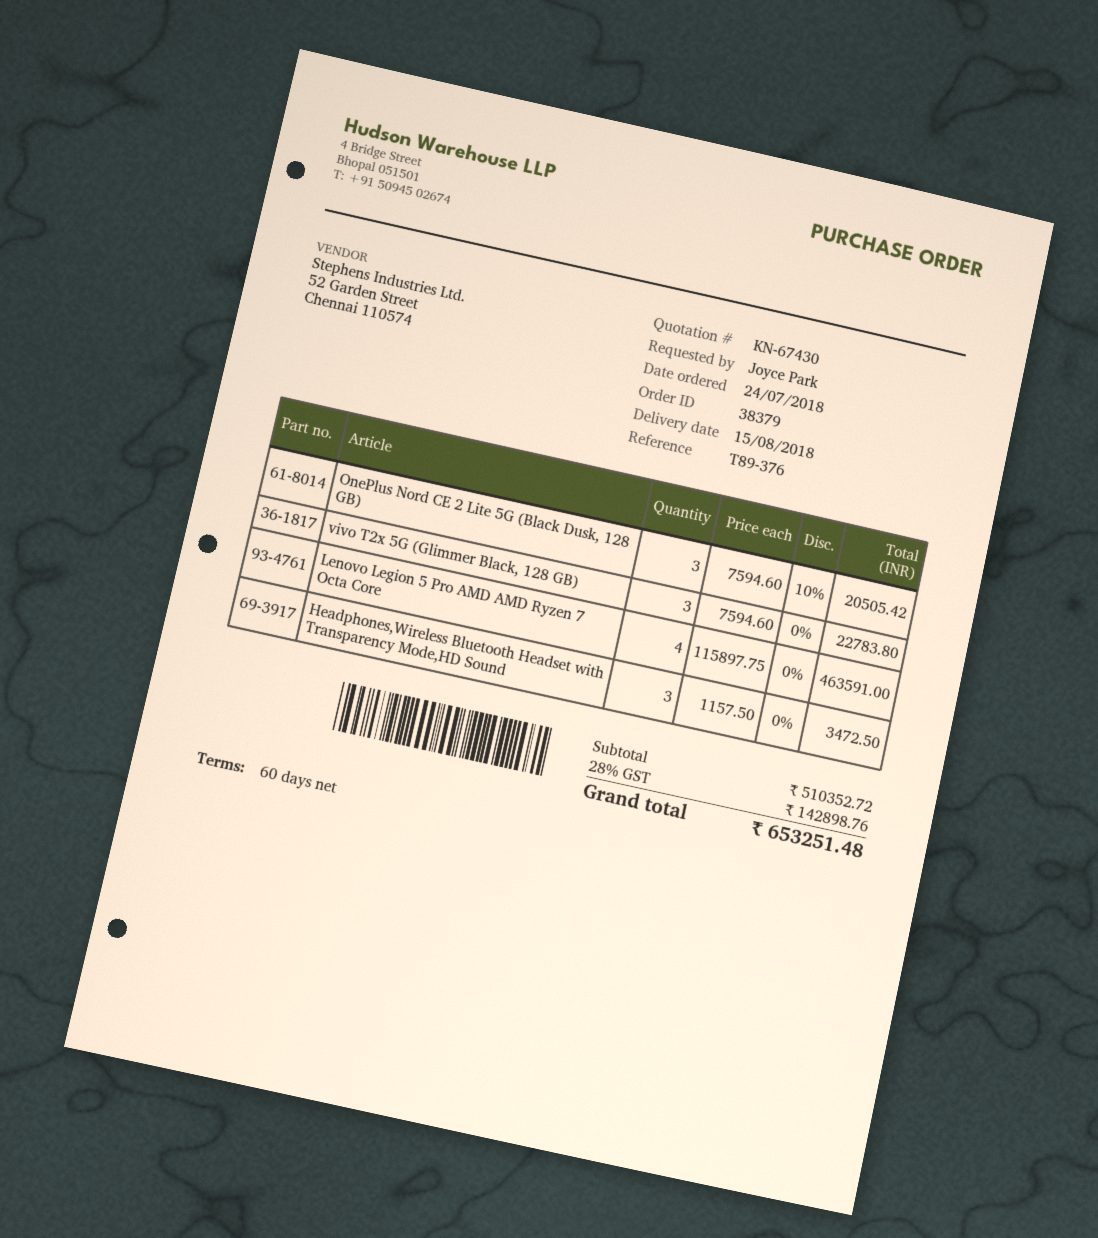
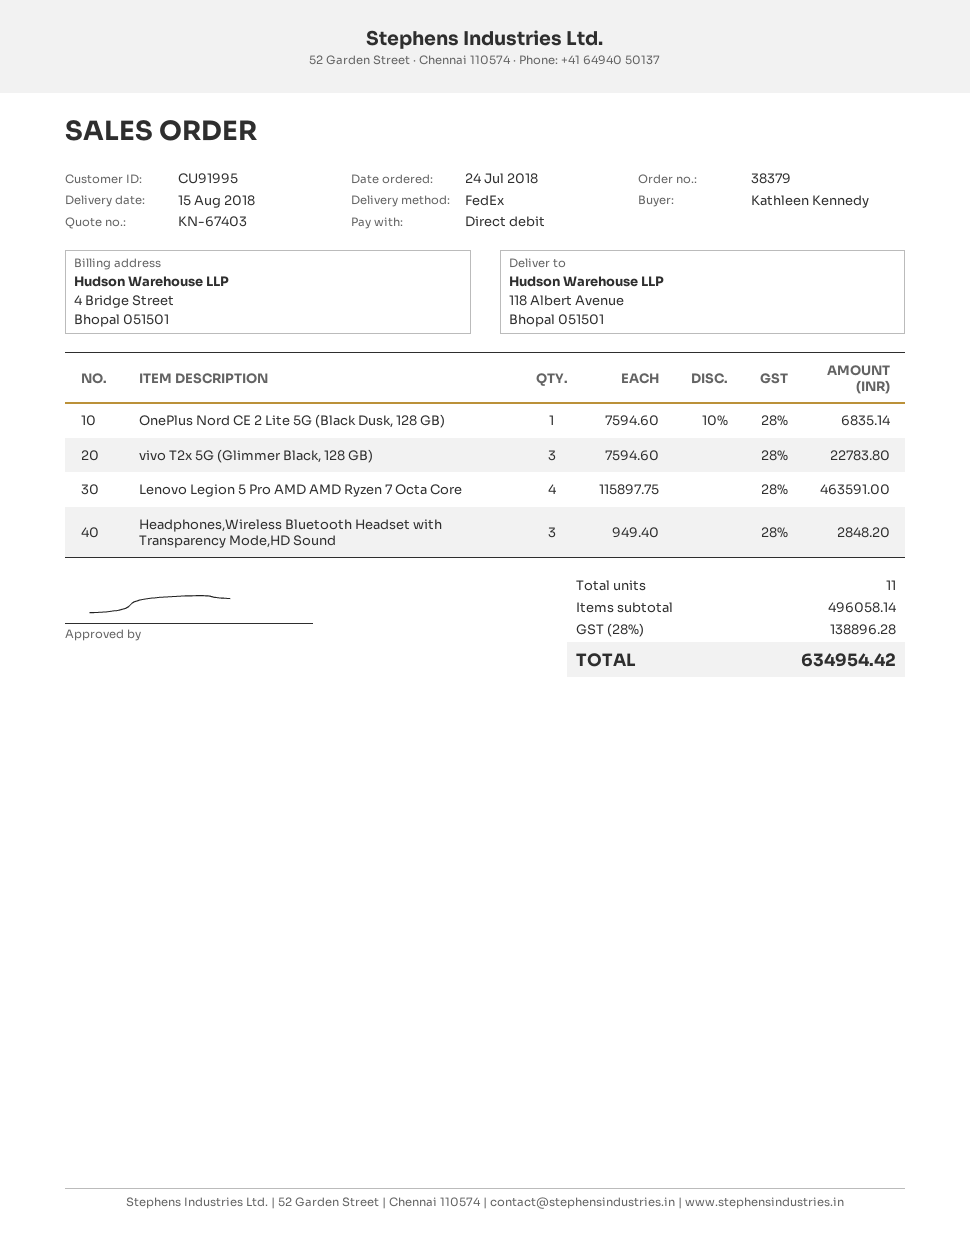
quote number: KN-67430 -> KN-67403
ordered by: Joyce Park -> Kathleen Kennedy
OnePlus Nord CE 2 Lite 5G (Black Dusk, 128 GB): 3 x 7594.60 - 10% = 20505.42 -> 1 x 7594.60 - 10% = 6835.14
Headphones,Wireless Bluetooth Headset with Transparency Mode,HD Sound: 3 x 1157.50 = 3472.50 -> 3 x 949.40 = 2848.20
subtotal: 510352.72 -> 496058.14
tax: 28% = 142898.76 -> 28% = 138896.28
total: 653251.48 -> 634954.42

